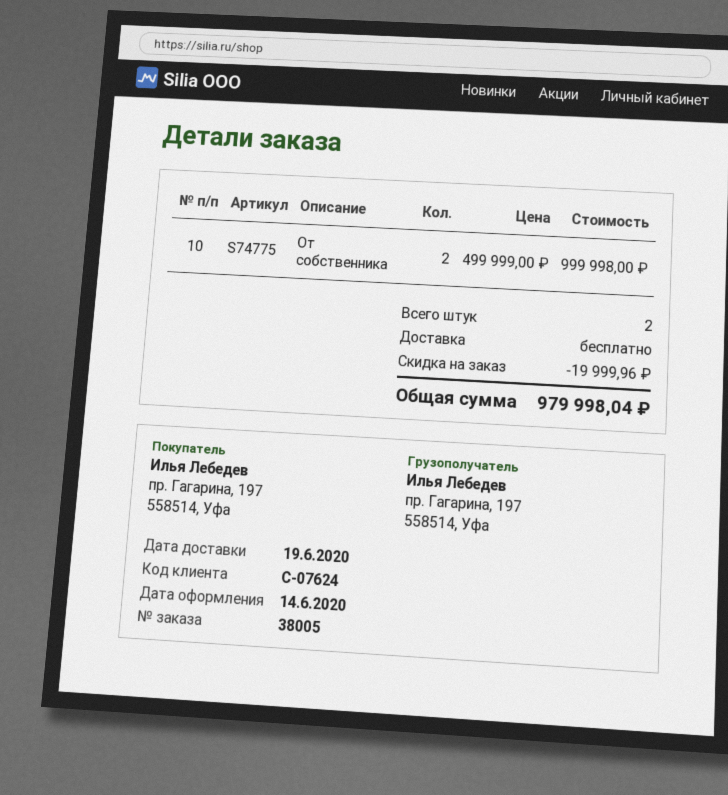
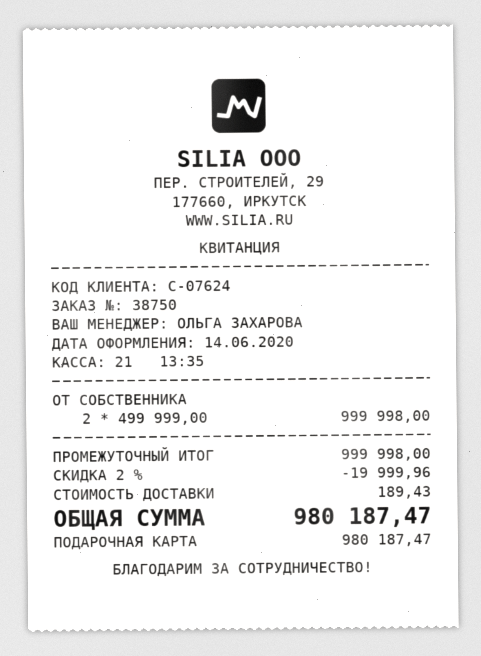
order number: 38005 -> 38750
shipping: 0.00 -> 189.43
total: 979998.04 -> 980187.47

